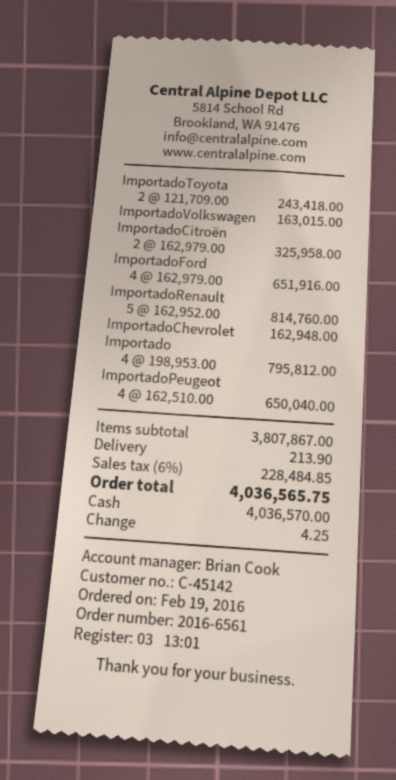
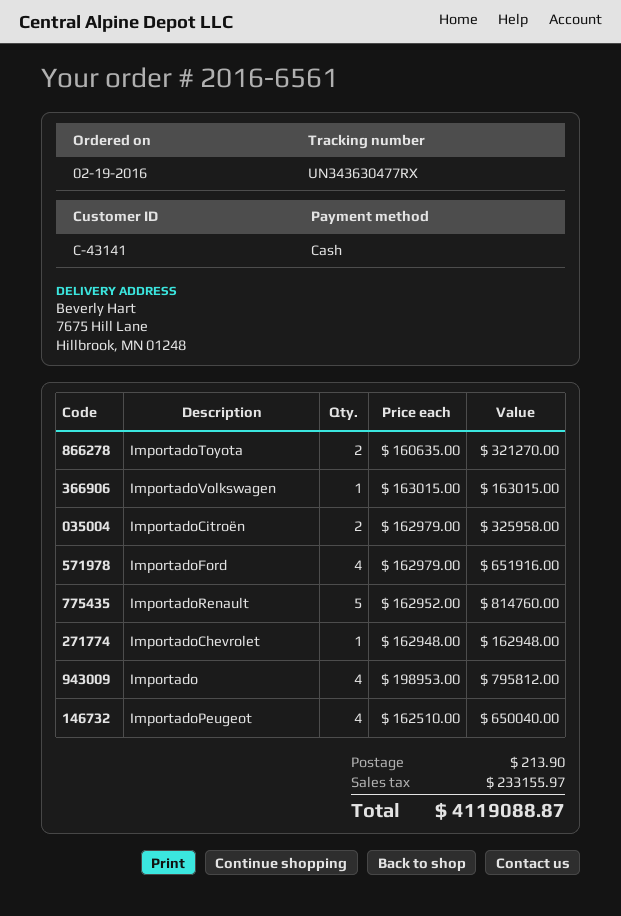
customer number: C-45142 -> C-43141
ImportadoToyota: 2 x 121709.00 = 243418.00 -> 2 x 160635.00 = 321270.00
tax: 228484.85 -> 233155.97
total: 4036565.75 -> 4119088.87

